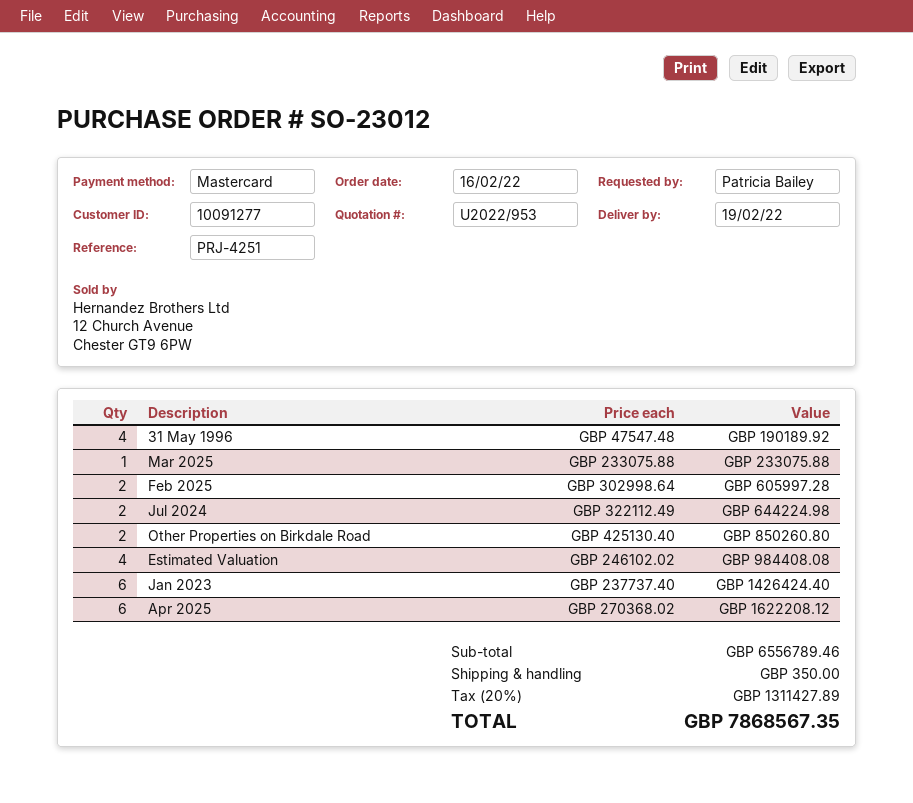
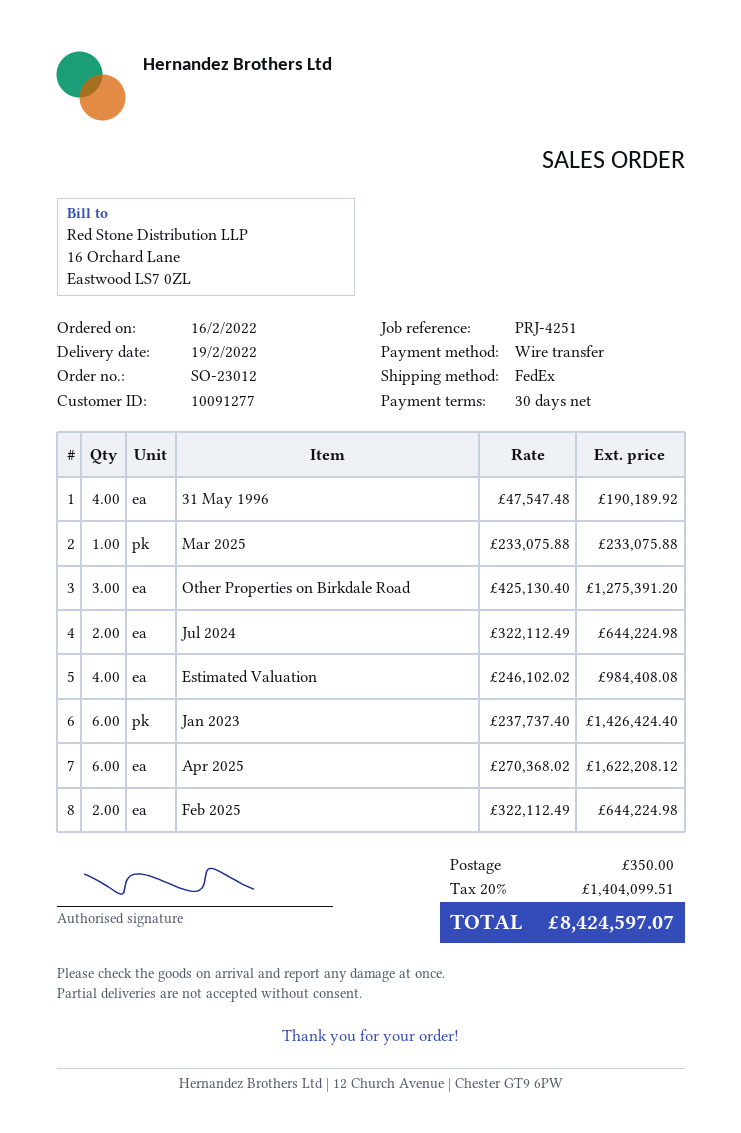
payment method: Mastercard -> bank transfer
Feb 2025: 2 x 302998.64 = 605997.28 -> 2 x 322112.49 = 644224.98
Other Properties on Birkdale Road: 2 x 425130.40 = 850260.80 -> 3 x 425130.40 = 1275391.20
tax: 20% = 1311427.89 -> 20% = 1404099.51
total: 7868567.35 -> 8424597.07

